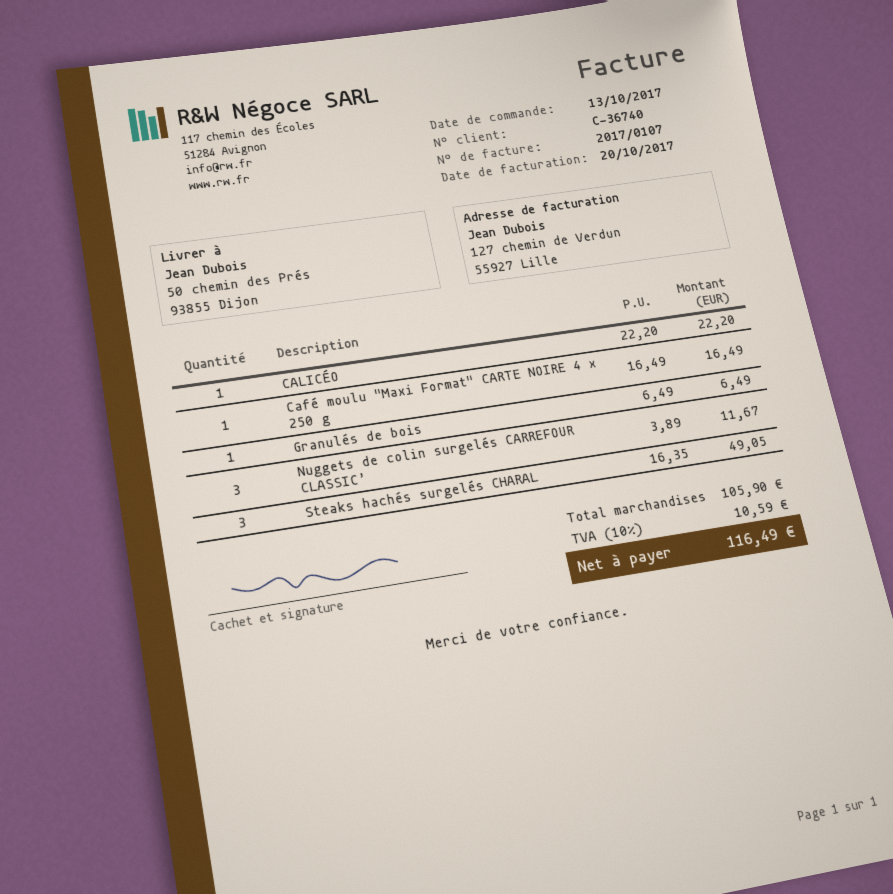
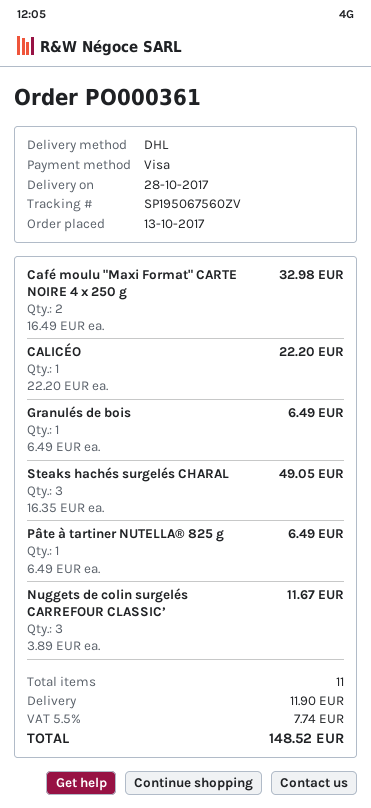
Café moulu "Maxi Format" CARTE NOIRE 4 x 250 g: 1 x 16.49 = 16.49 -> 2 x 16.49 = 32.98
Pâte à tartiner NUTELLA® 825 g: none -> 1 x 6.49 = 6.49
shipping: none -> 11.90
tax: 10% = 10.59 -> 5.5% = 7.74
total: 116.49 -> 148.52

